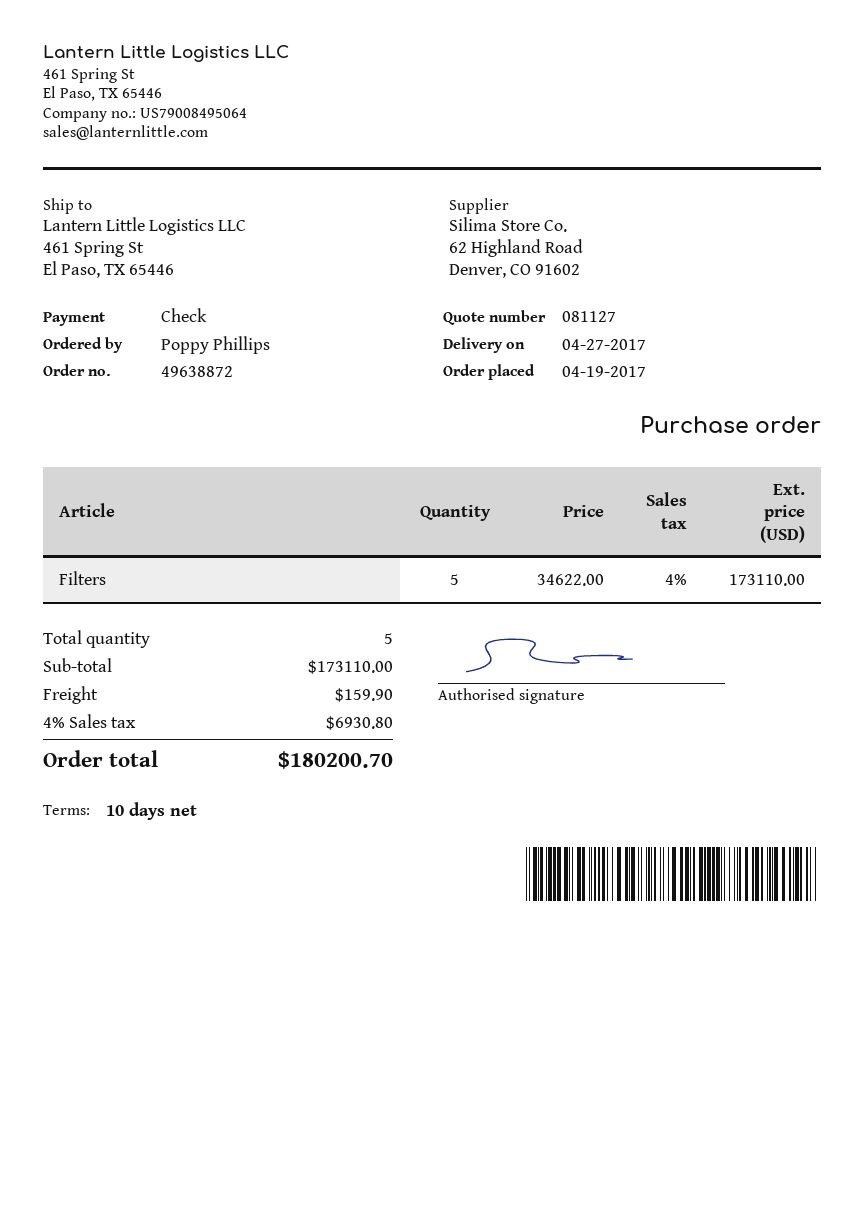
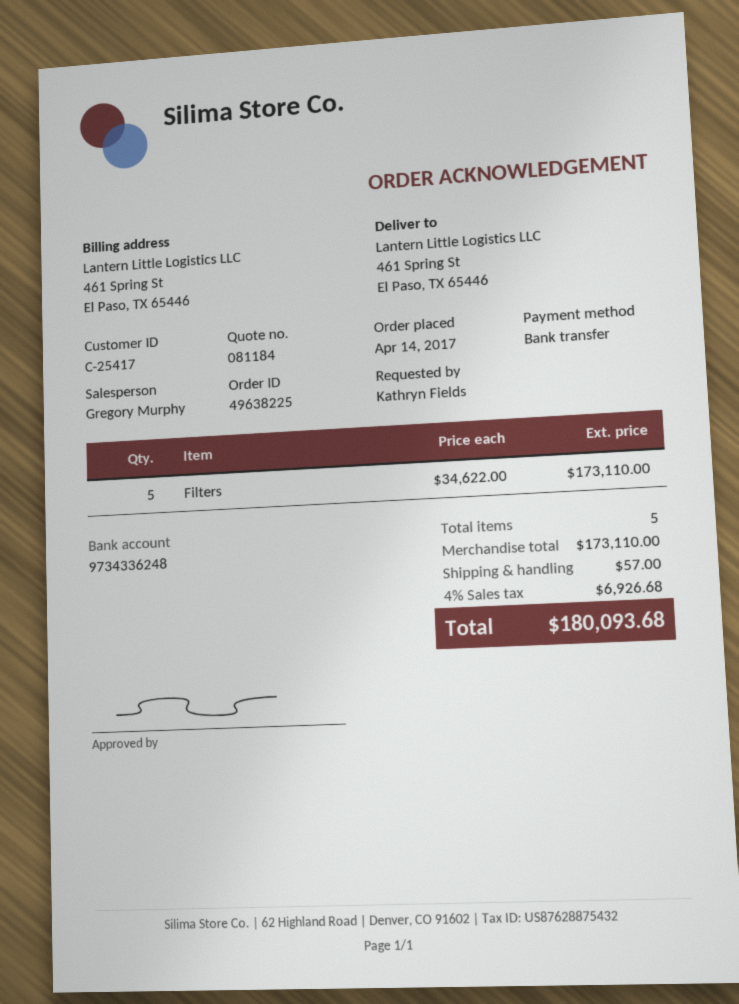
quote number: 081127 -> 081184
order number: 49638872 -> 49638225
order date: 2017-04-19 -> 2017-04-14
ordered by: Poppy Phillips -> Kathryn Fields
payment method: cheque -> bank transfer
shipping: 159.90 -> 57.00
tax: 4% = 6930.80 -> 4% = 6926.68
total: 180200.70 -> 180093.68

